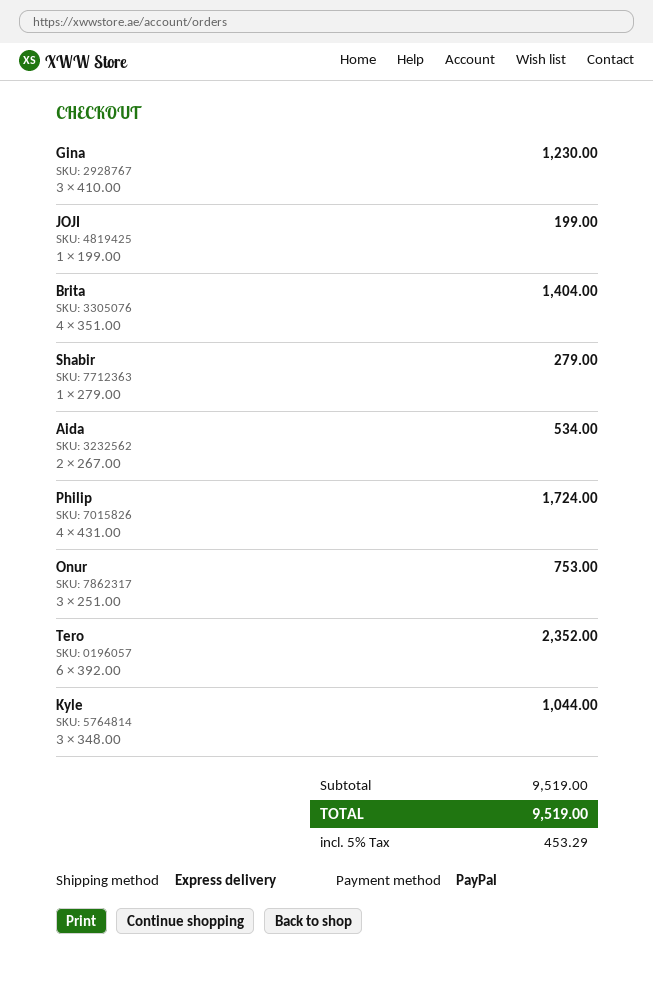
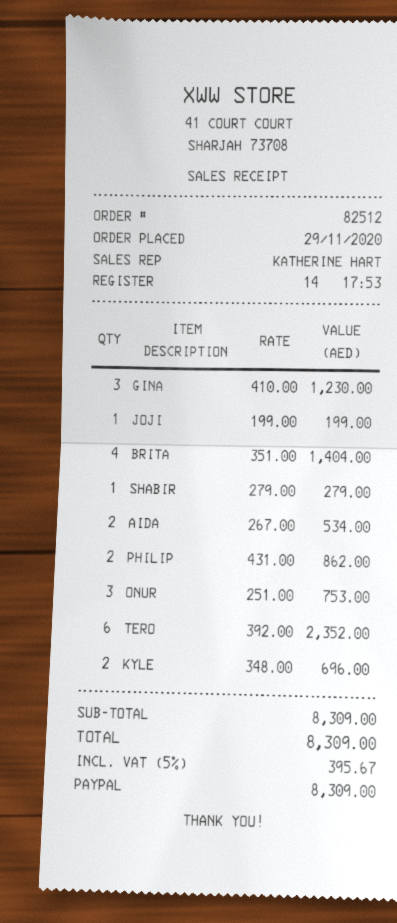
Philip: 4 x 431.00 = 1724.00 -> 2 x 431.00 = 862.00
Kyle: 3 x 348.00 = 1044.00 -> 2 x 348.00 = 696.00
subtotal: 9519.00 -> 8309.00
tax: 5% = 453.29 -> 5% = 395.67
total: 9519.00 -> 8309.00

